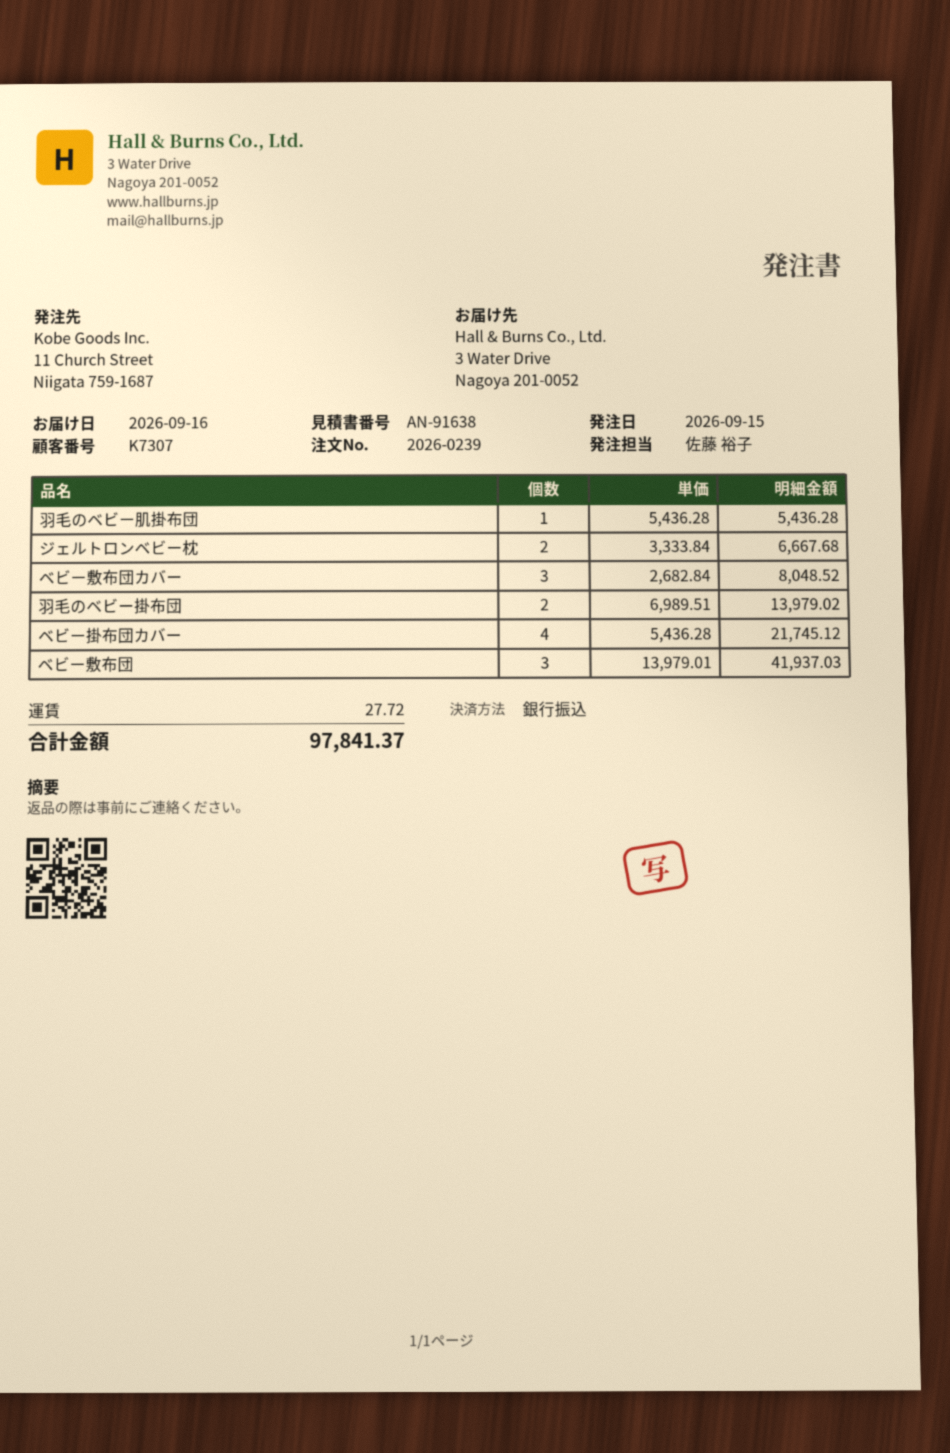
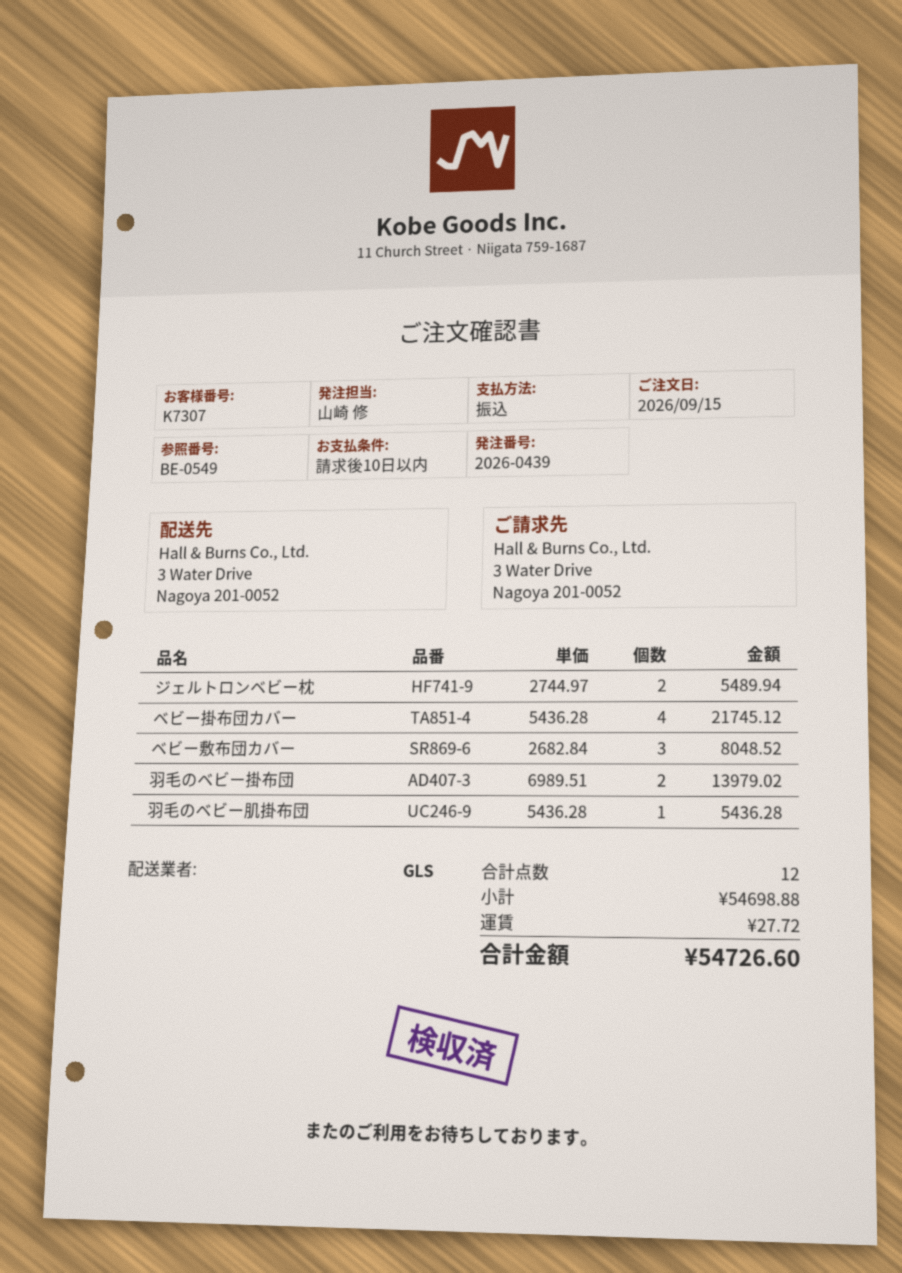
order number: 2026-0239 -> 2026-0439
ordered by: 佐藤 裕子 -> 山崎 修
ジェルトロンベビー枕: 2 x 3333.84 = 6667.68 -> 2 x 2744.97 = 5489.94
ベビー敷布団: 3 x 13979.01 = 41937.03 -> none
total: 97841.37 -> 54726.60

